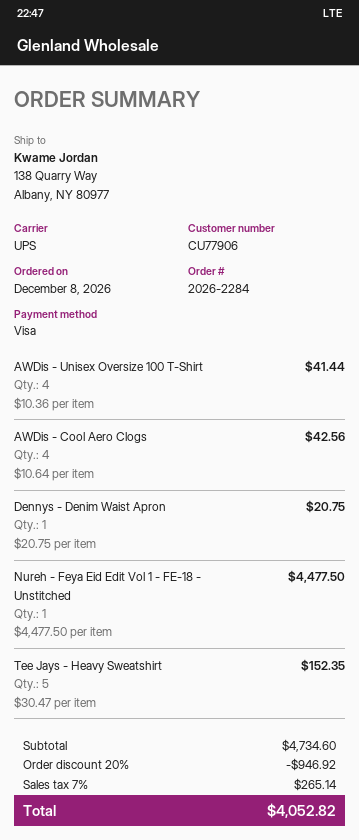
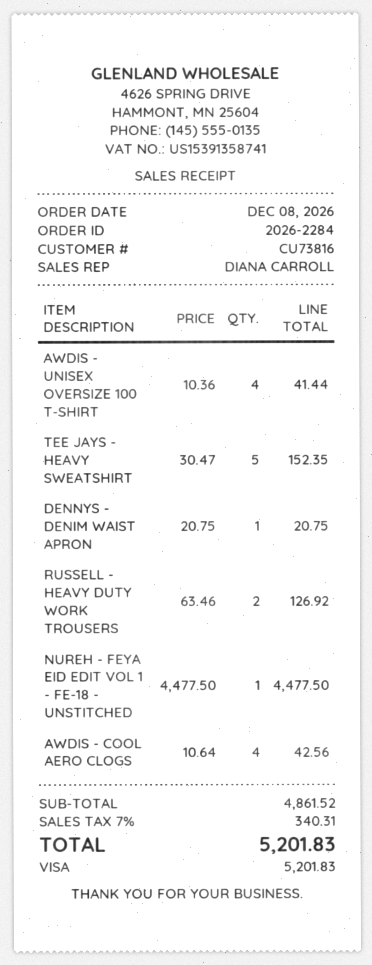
customer number: CU77906 -> CU73816
RUSSELL - HEAVY DUTY WORK TROUSERS: none -> 2 x 63.46 = 126.92
subtotal: 4734.60 -> 4861.52
discount: 20% = 946.92 -> none
tax: 7% = 265.14 -> 7% = 340.31
total: 4052.82 -> 5201.83

